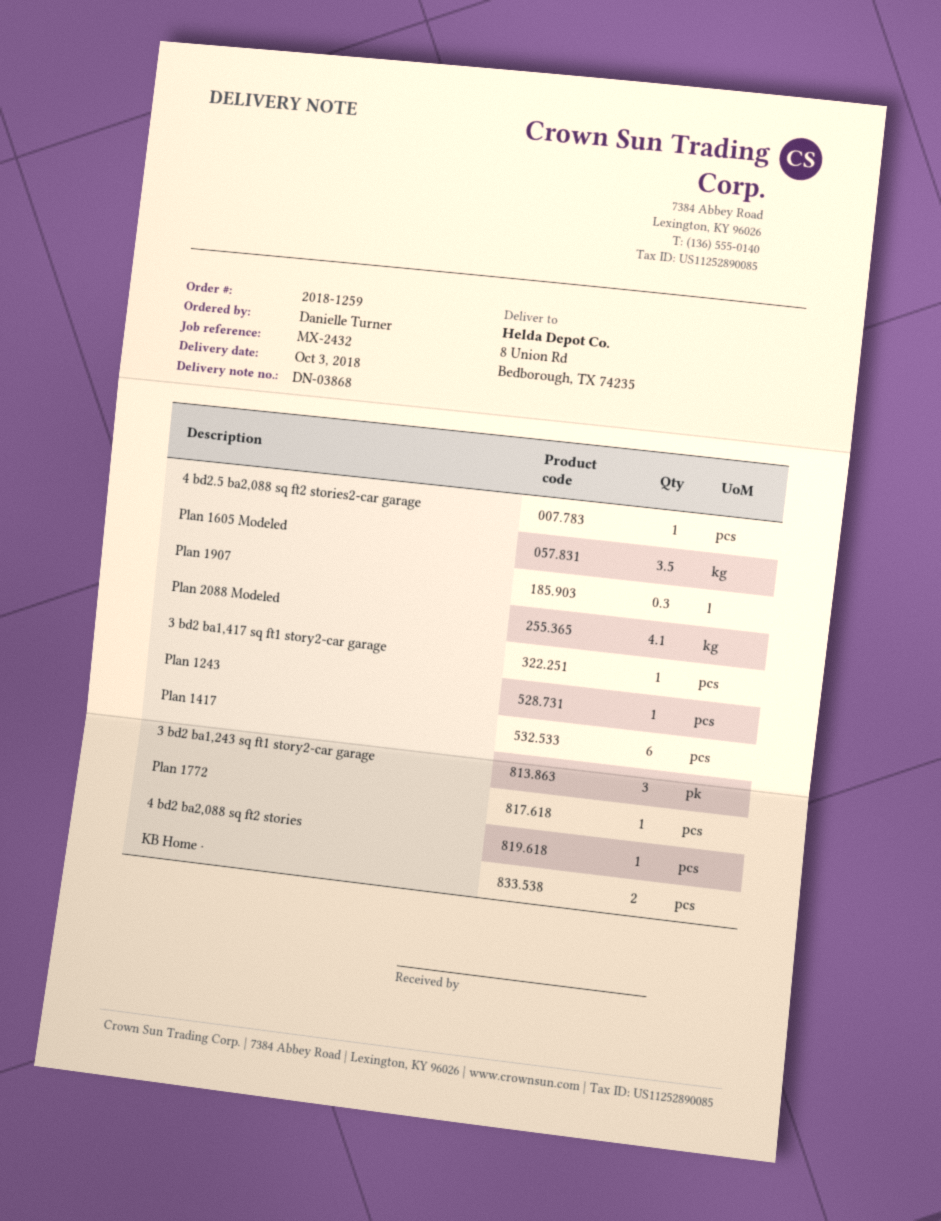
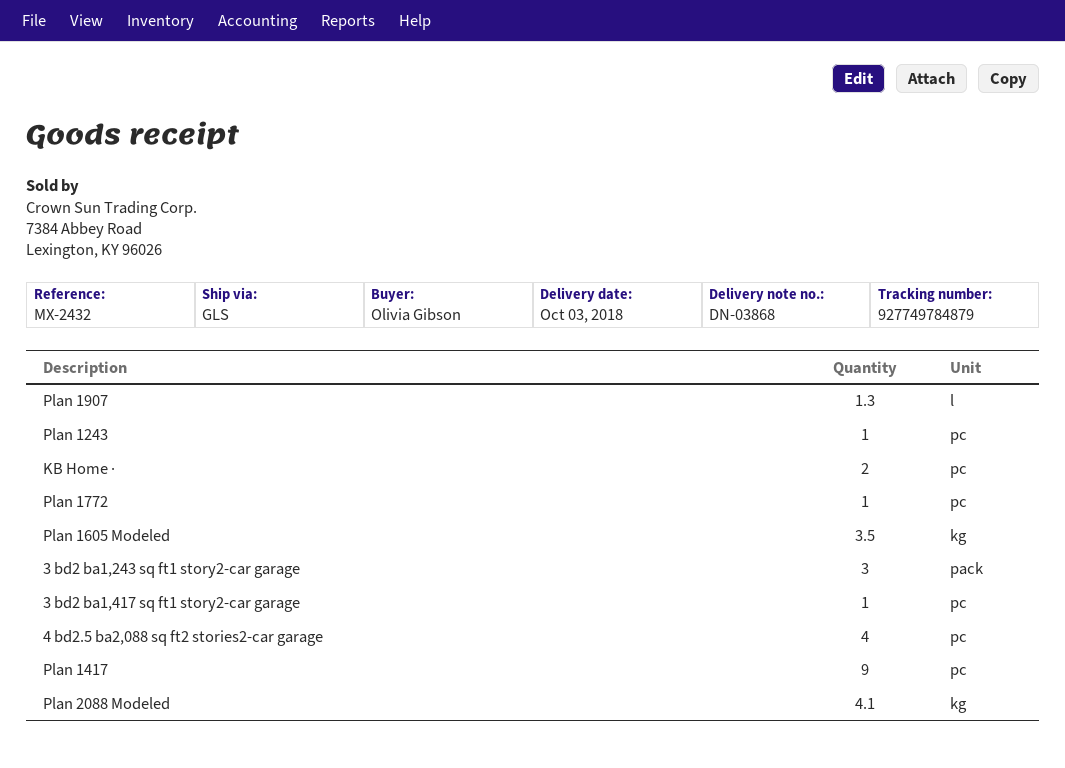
ordered by: Danielle Turner -> Olivia Gibson
4 bd2.5 ba2,088 sq ft2 stories2-car garage: 1 -> 4
Plan 1907: 0.3 -> 1.3
Plan 1417: 6 -> 9
4 bd2 ba2,088 sq ft2 stories: 1 -> none

